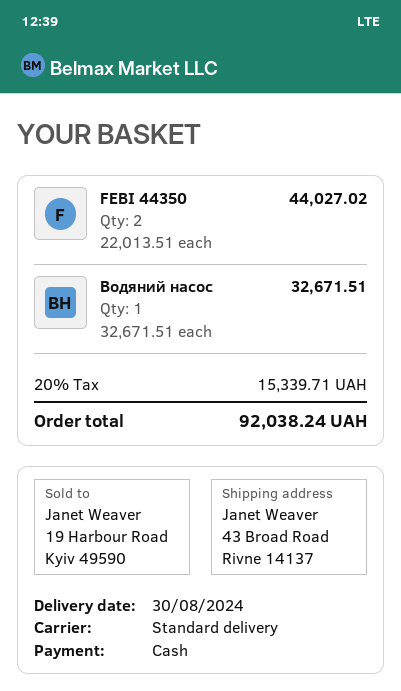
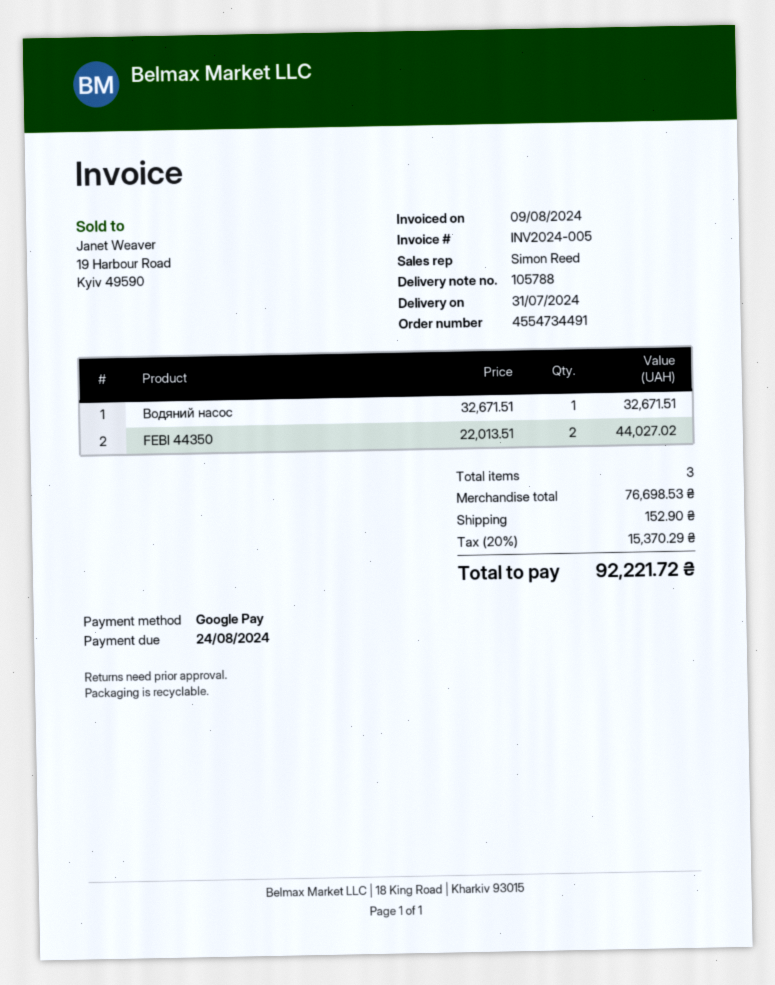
delivery date: 2024-08-30 -> 2024-07-31
payment method: cash -> Google Pay
shipping: none -> 152.90
tax: 20% = 15339.71 -> 20% = 15370.29
total: 92038.24 -> 92221.72

